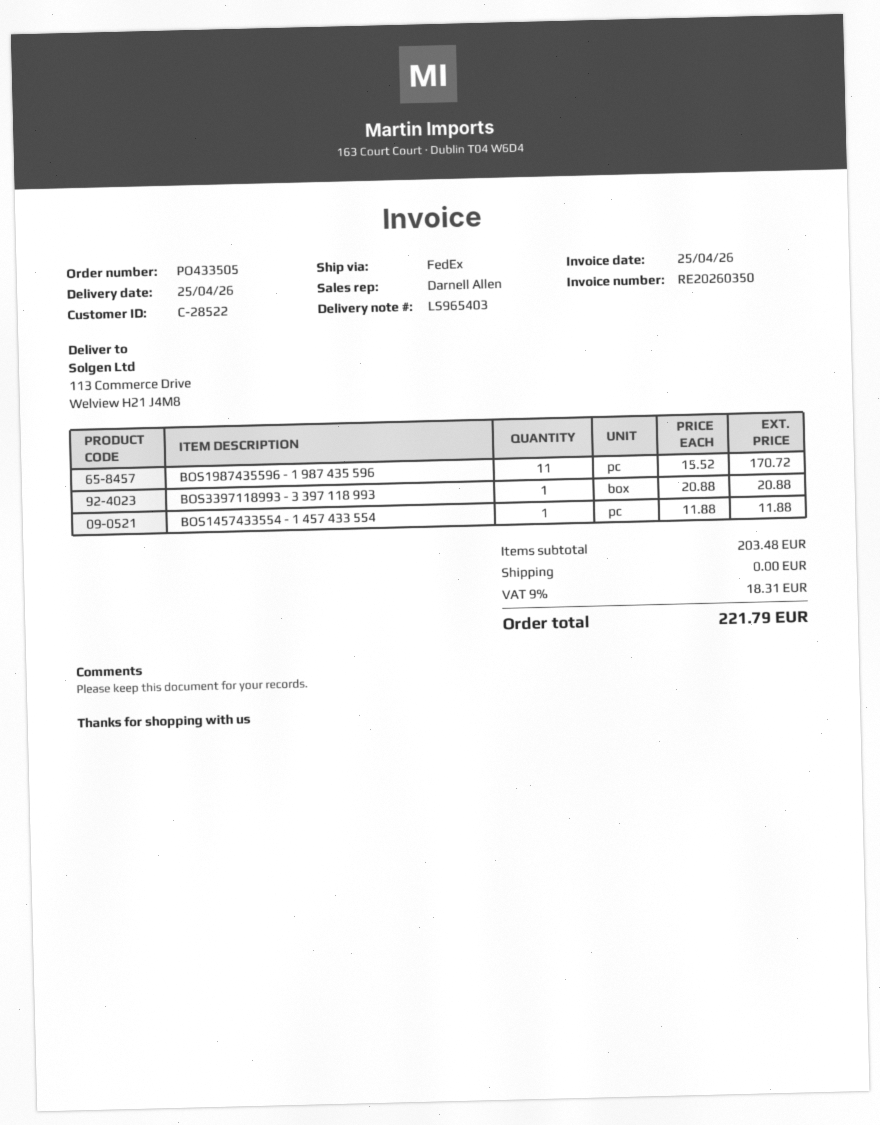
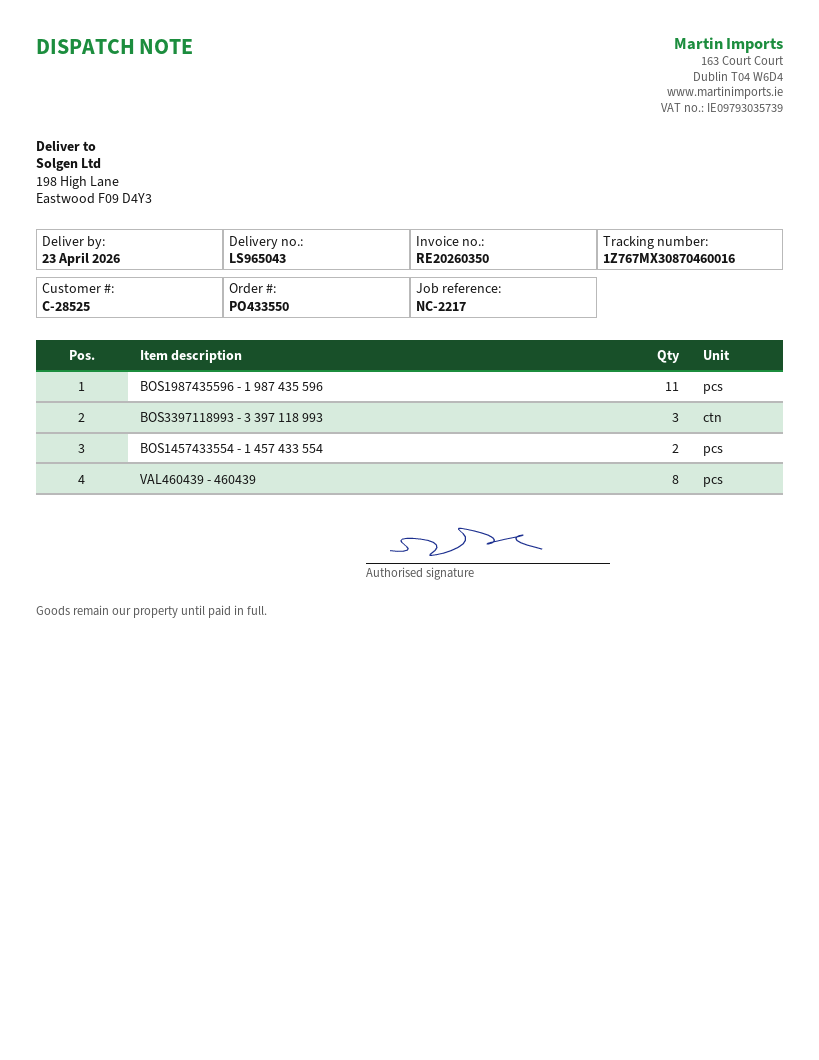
order number: PO433505 -> PO433550
delivery note number: LS965403 -> LS965043
delivery date: 2026-04-25 -> 2026-04-23
customer number: C-28522 -> C-28525
ship to: 113 Commerce Drive, Welview H21 J4M8 -> 198 High Lane, Eastwood F09 D4Y3
BOS3397118993 - 3 397 118 993: 1 -> 3
BOS1457433554 - 1 457 433 554: 1 -> 2
VAL460439 - 460439: none -> 8

